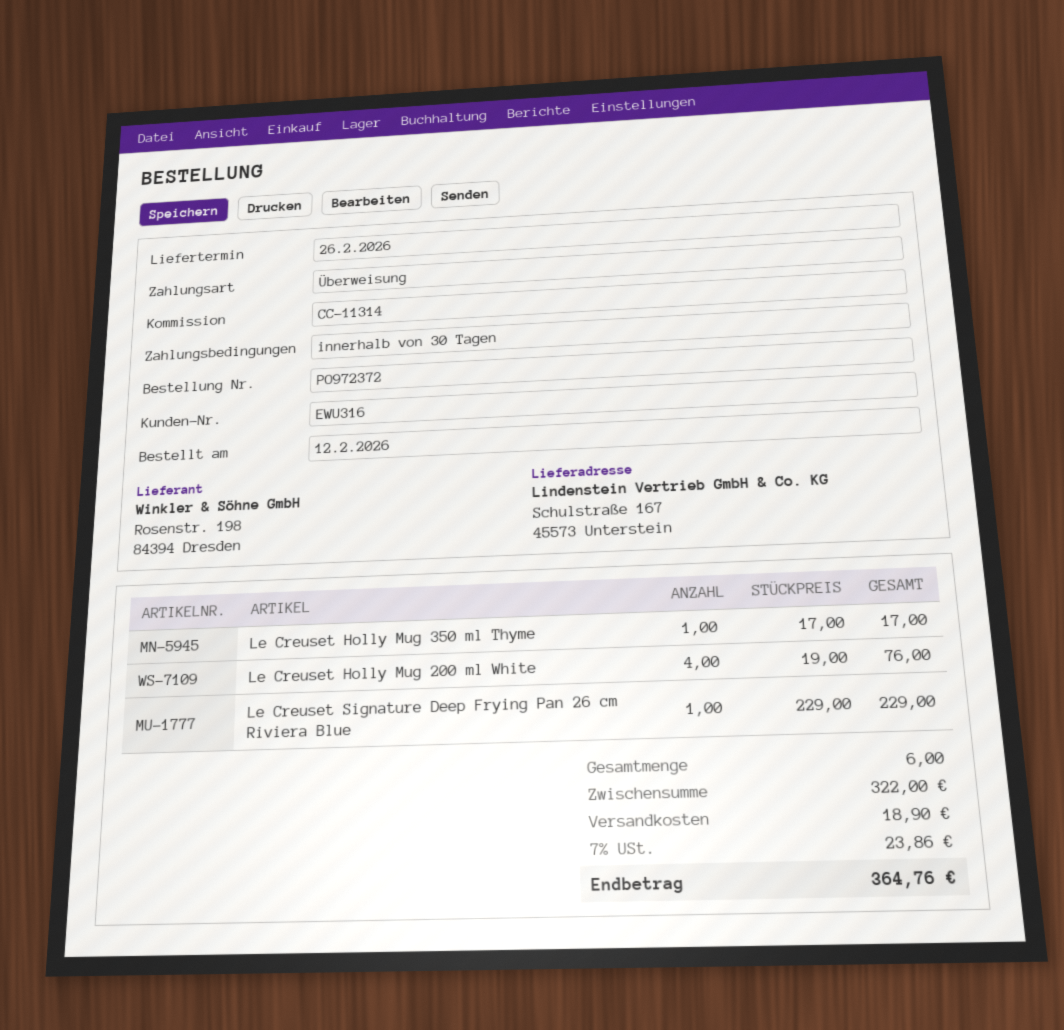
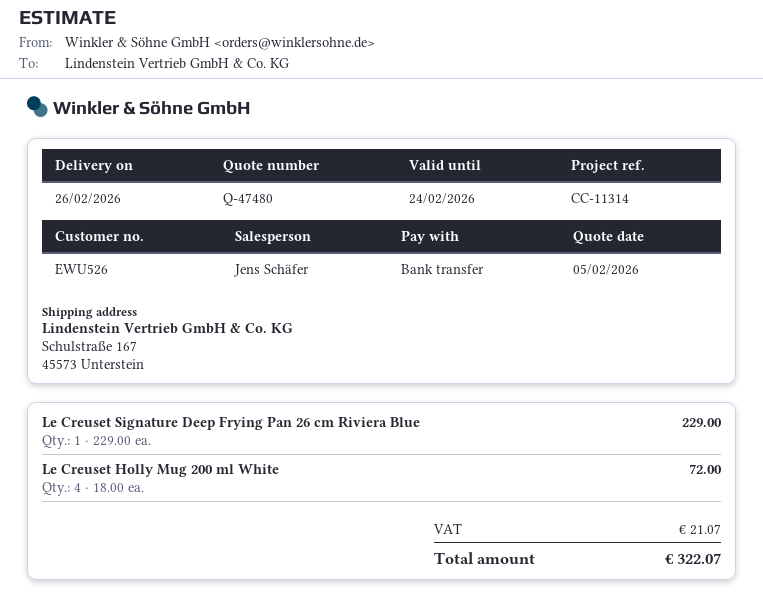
customer number: EWU316 -> EWU526
Le Creuset Holly Mug 350 ml Thyme: 1 x 17.00 = 17.00 -> none
Le Creuset Holly Mug 200 ml White: 4 x 19.00 = 76.00 -> 4 x 18.00 = 72.00
shipping: 18.90 -> none
tax: 23.86 -> 21.07
total: 364.76 -> 322.07

